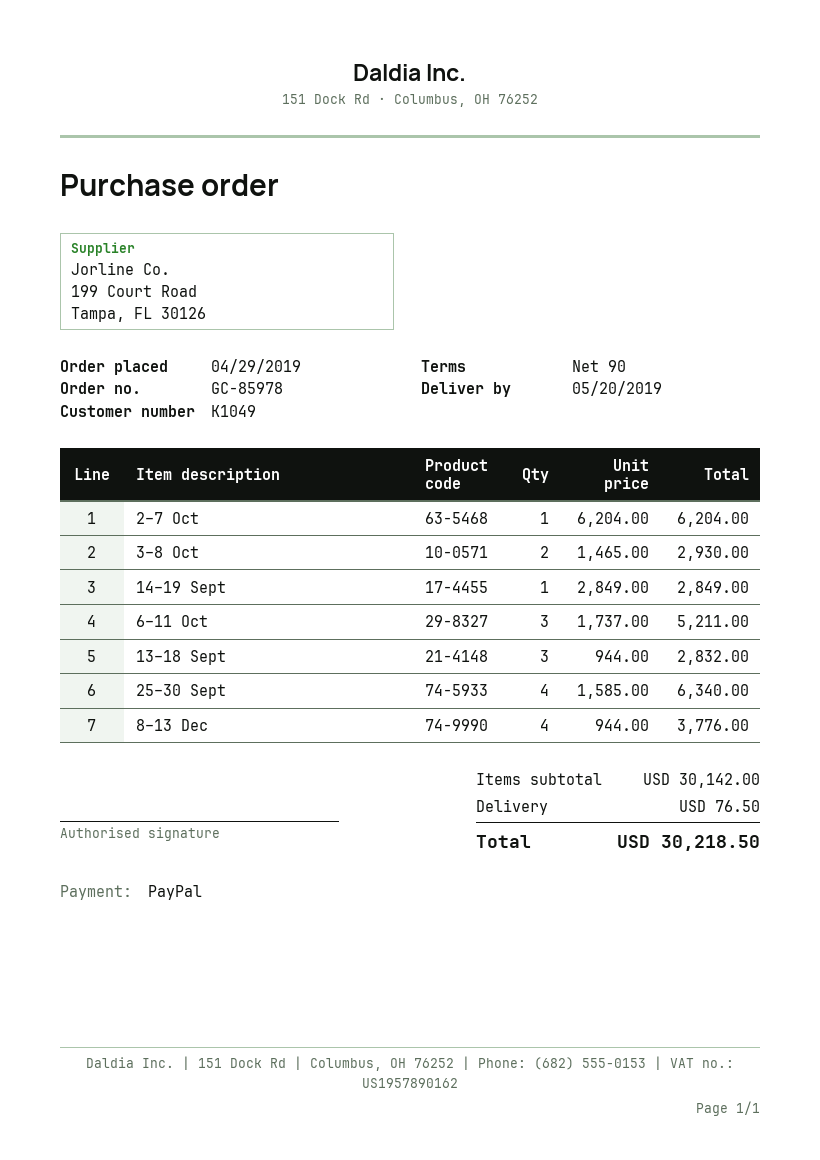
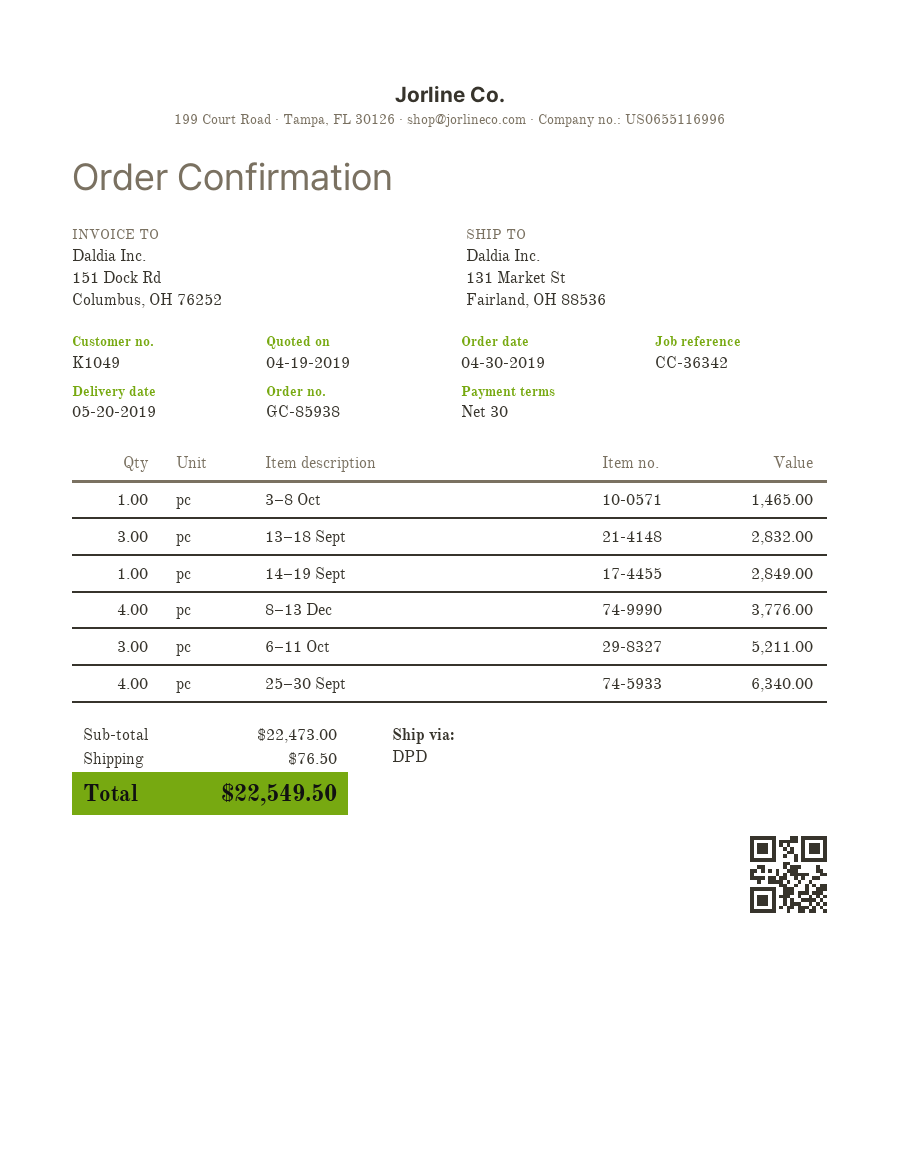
order number: GC-85978 -> GC-85938
order date: 2019-04-29 -> 2019-04-30
payment terms: 90 days -> 30 days
2–7 Oct: 1 for 6204.00 -> none
3–8 Oct: 2 for 2930.00 -> 1 for 1465.00
subtotal: 30142.00 -> 22473.00
total: 30218.50 -> 22549.50

